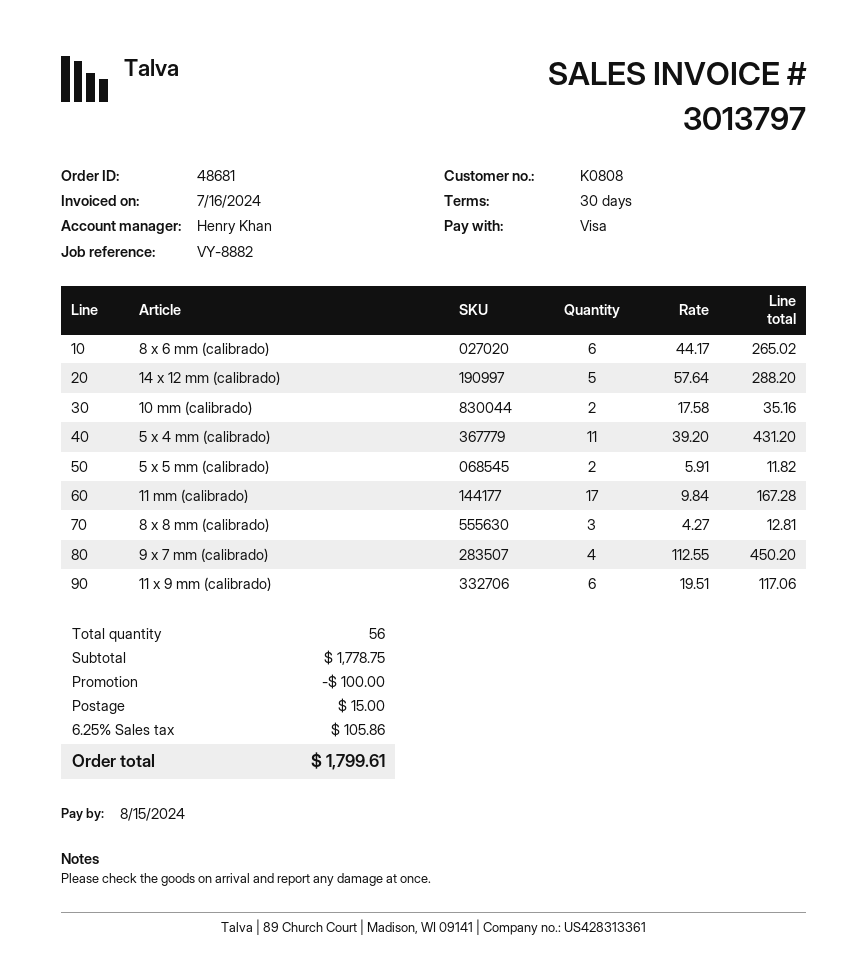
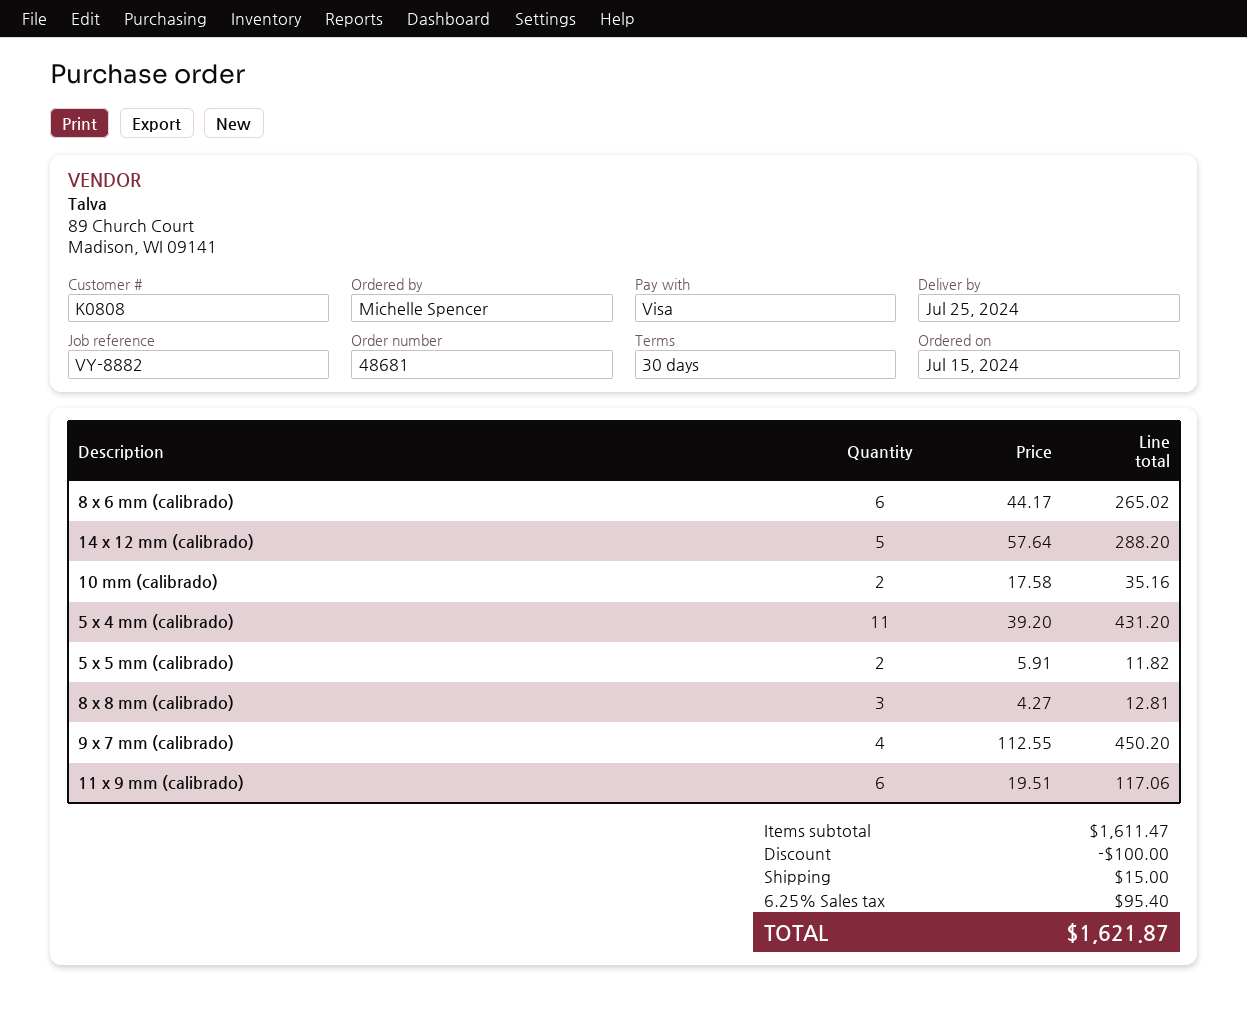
11 mm (calibrado): 17 x 9.84 = 167.28 -> none
subtotal: 1778.75 -> 1611.47
tax: 6.25% = 105.86 -> 6.25% = 95.40
total: 1799.61 -> 1621.87

